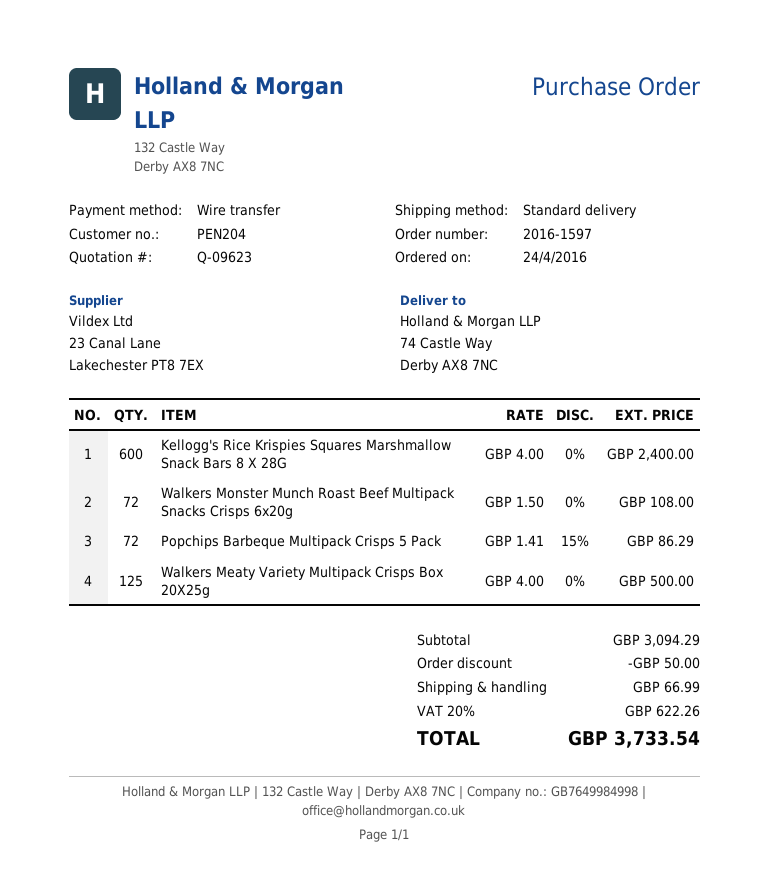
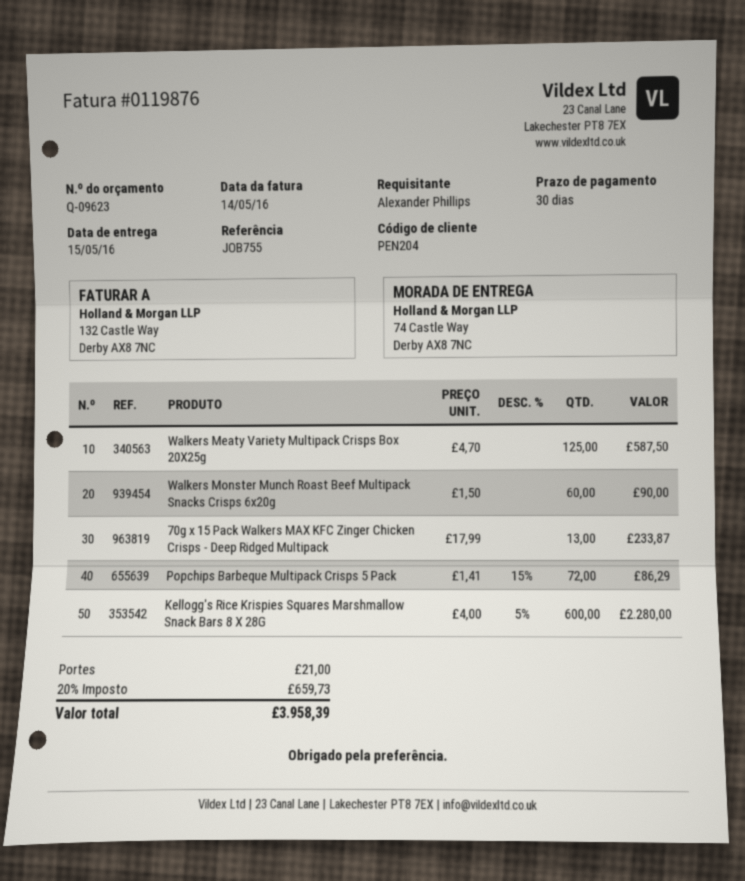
Kellogg's Rice Krispies Squares Marshmallow Snack Bars 8 X 28G: 600 x 4.00 = 2400.00 -> 600 x 4.00 - 5% = 2280.00
Walkers Monster Munch Roast Beef Multipack Snacks Crisps 6x20g: 72 x 1.50 = 108.00 -> 60 x 1.50 = 90.00
Walkers Meaty Variety Multipack Crisps Box 20X25g: 125 x 4.00 = 500.00 -> 125 x 4.70 = 587.50
70g x 15 Pack Walkers MAX KFC Zinger Chicken Crisps - Deep Ridged Multipack: none -> 13 x 17.99 = 233.87
discount: 50.00 -> none
shipping: 66.99 -> 21.00
tax: 20% = 622.26 -> 20% = 659.73
total: 3733.54 -> 3958.39

